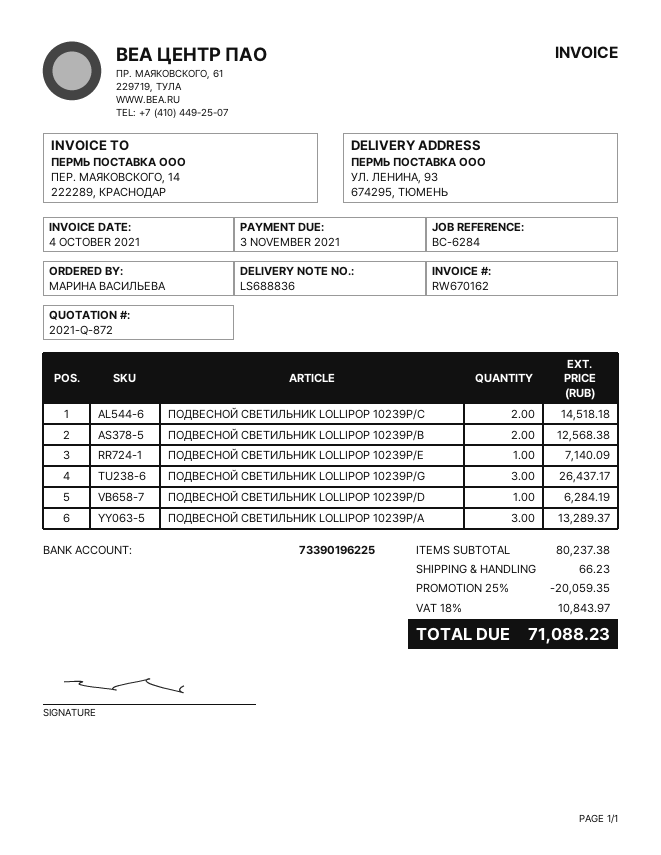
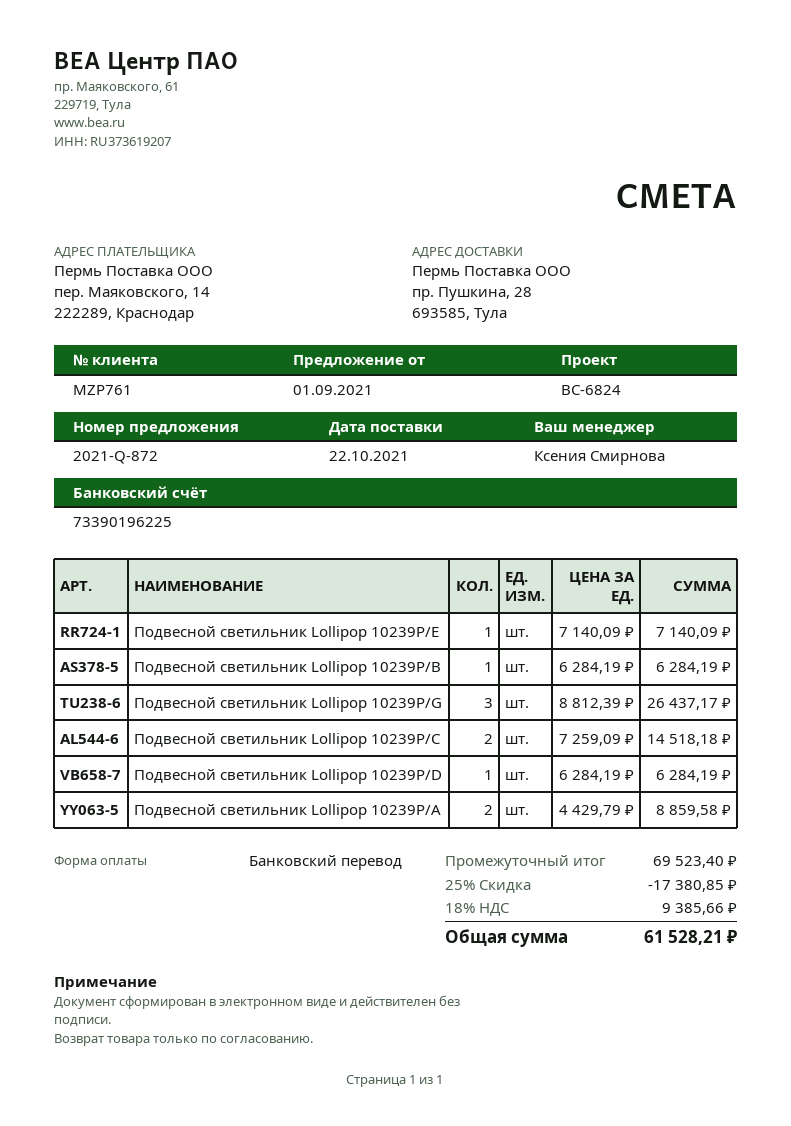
reference: BC-6284 -> BC-6824
ship to: УЛ. ЛЕНИНА, 93, 674295, ТЮМЕНЬ -> пр. Пушкина, 28, 693585, Тула
ПОДВЕСНОЙ СВЕТИЛЬНИК LOLLIPOP 10239P/B: 2 for 12568.38 -> 1 for 6284.19
ПОДВЕСНОЙ СВЕТИЛЬНИК LOLLIPOP 10239P/A: 3 for 13289.37 -> 2 for 8859.58
subtotal: 80237.38 -> 69523.40
discount: 25% = 20059.35 -> 25% = 17380.85
shipping: 66.23 -> none
tax: 18% = 10843.97 -> 18% = 9385.66
total: 71088.23 -> 61528.21

